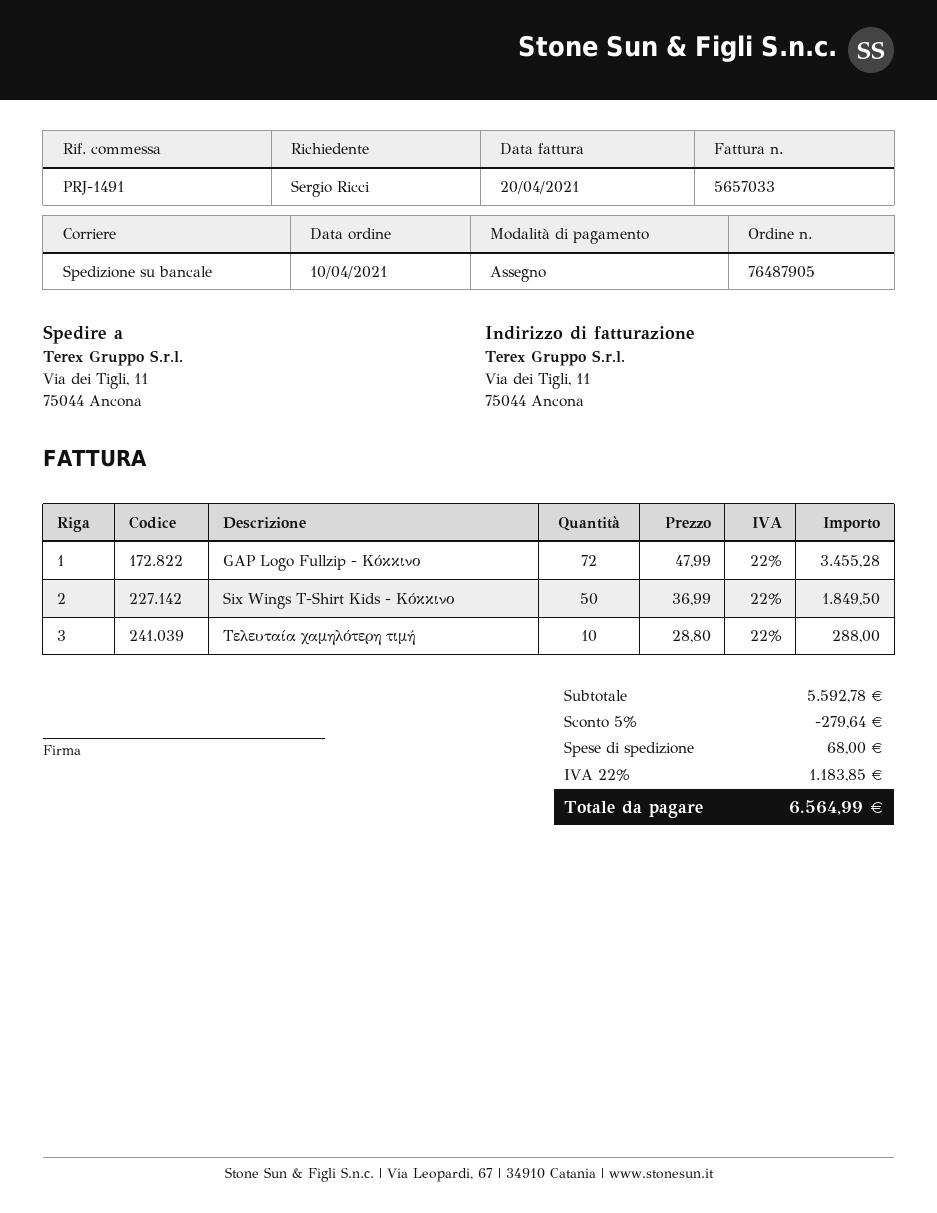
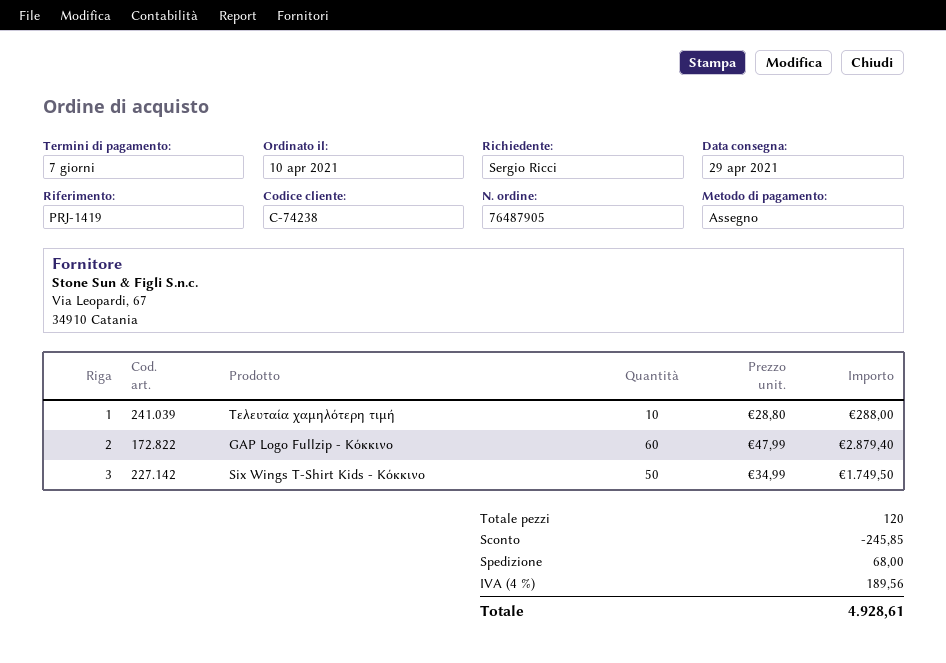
reference: PRJ-1491 -> PRJ-1419
GAP Logo Fullzip - Κόκκινο: 72 x 47.99 = 3455.28 -> 60 x 47.99 = 2879.40
Six Wings T-Shirt Kids - Κόκκινο: 50 x 36.99 = 1849.50 -> 50 x 34.99 = 1749.50
discount: 279.64 -> 245.85
tax: 22% = 1183.85 -> 4% = 189.56
total: 6564.99 -> 4928.61

